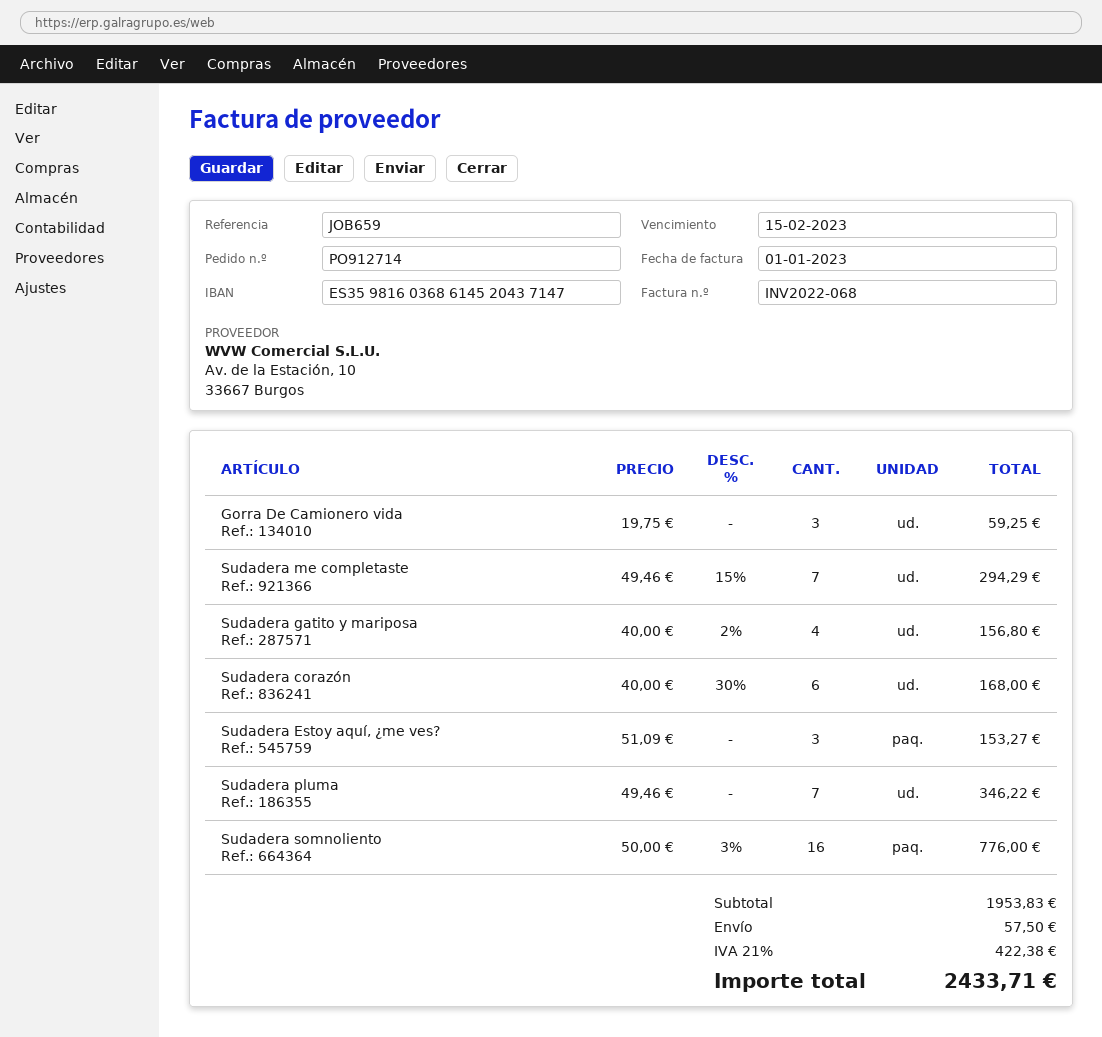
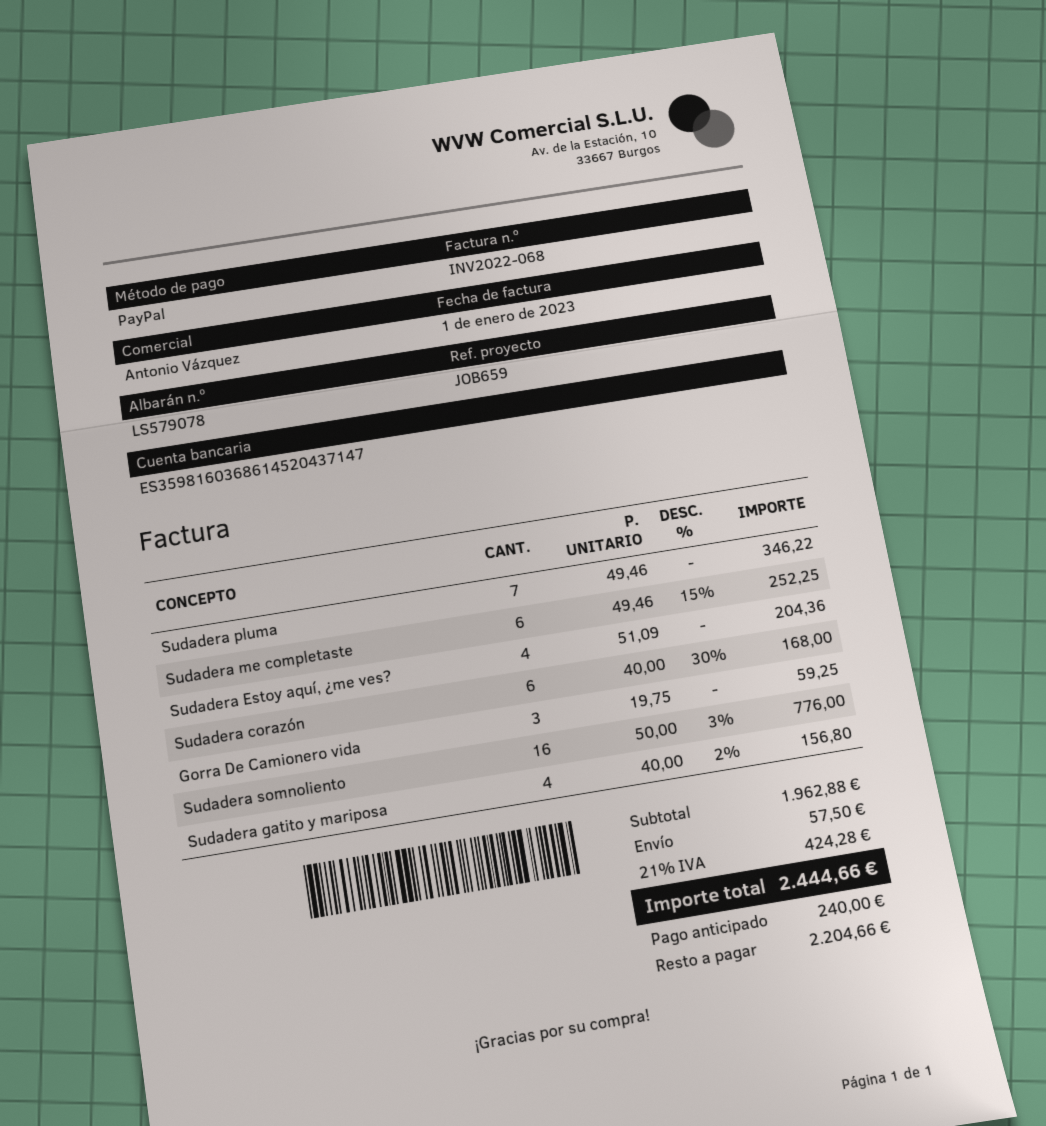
Sudadera me completaste: 7 x 49.46 - 15% = 294.29 -> 6 x 49.46 - 15% = 252.25
Sudadera Estoy aquí, ¿me ves?: 3 x 51.09 = 153.27 -> 4 x 51.09 = 204.36
subtotal: 1953.83 -> 1962.88
tax: 21% = 422.38 -> 21% = 424.28
total: 2433.71 -> 2444.66

